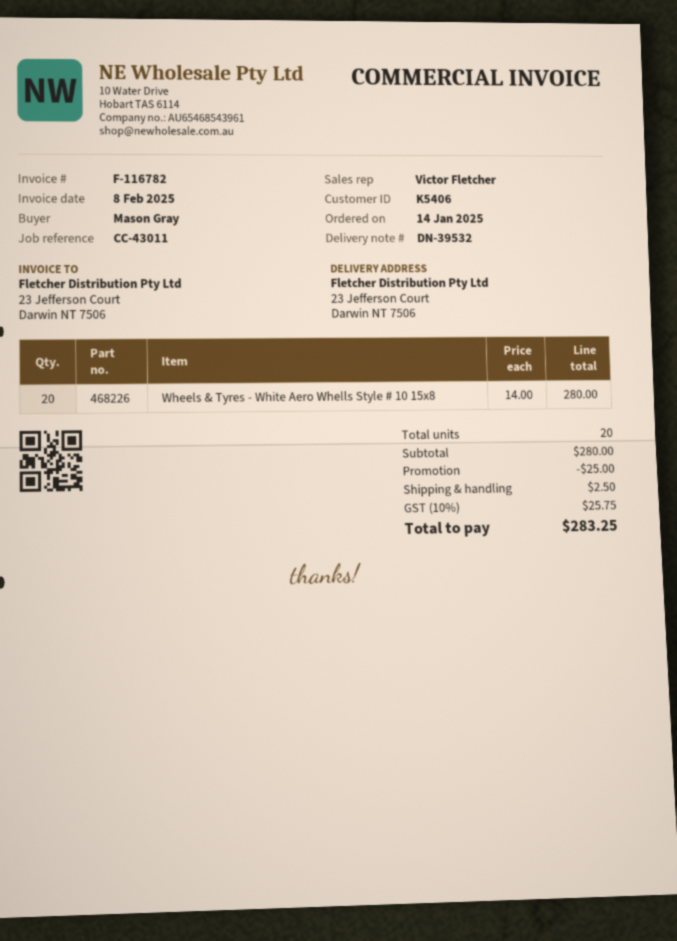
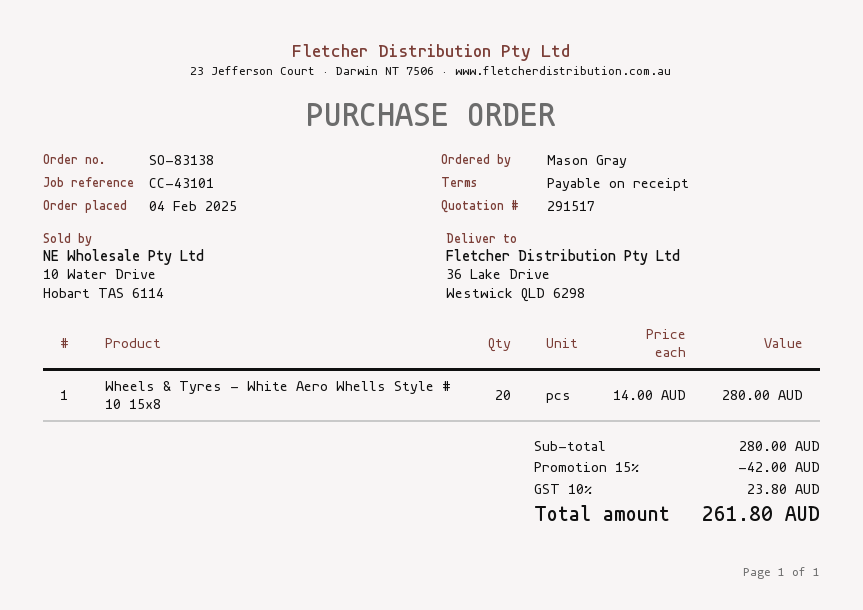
order date: 2025-01-14 -> 2025-02-04
reference: CC-43011 -> CC-43101
ship to: 23 Jefferson Court, Darwin NT 7506 -> 36 Lake Drive, Westwick QLD 6298
discount: 25.00 -> 42.00
shipping: 2.50 -> none
tax: 10% = 25.75 -> 10% = 23.80
total: 283.25 -> 261.80

